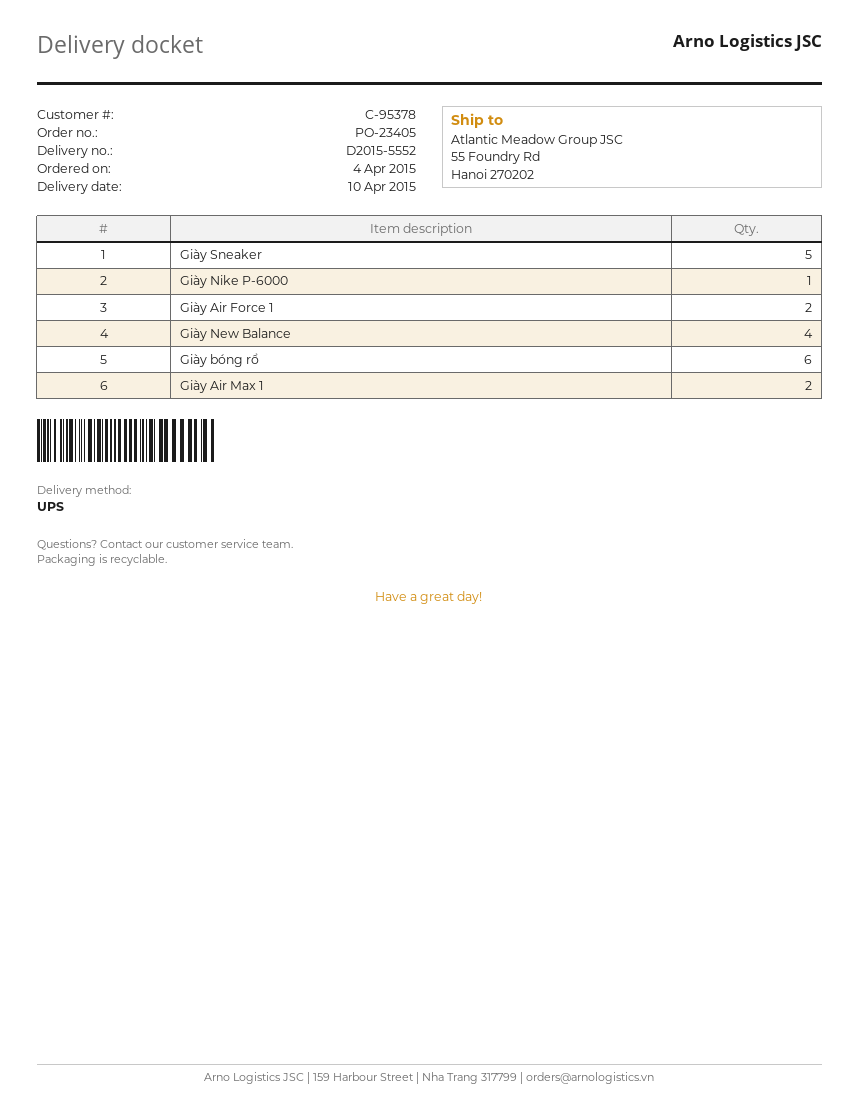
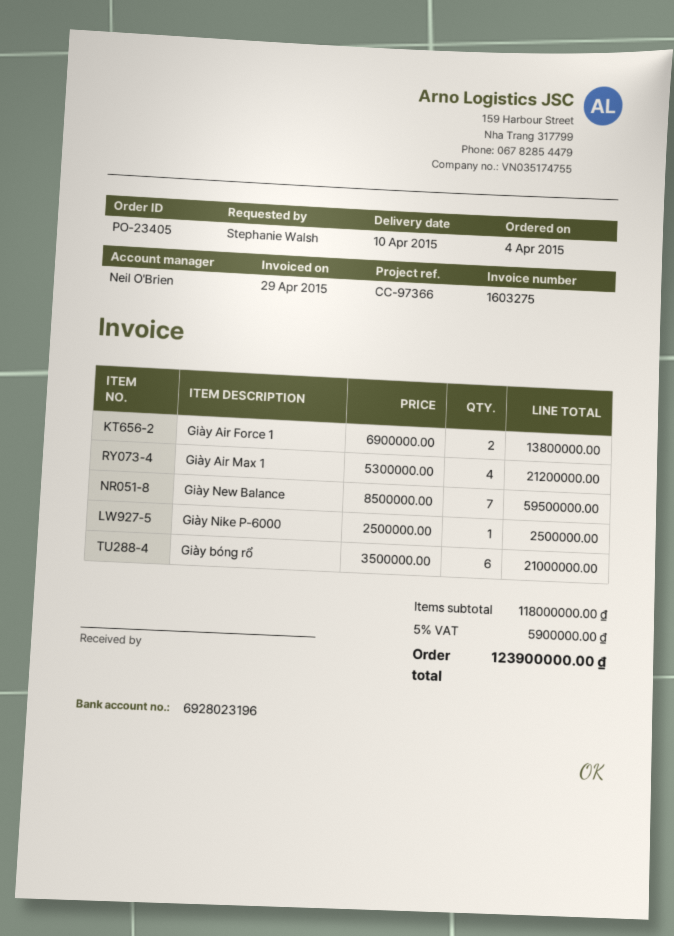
Giày Sneaker: 5 -> none
Giày New Balance: 4 -> 7
Giày Air Max 1: 2 -> 4

